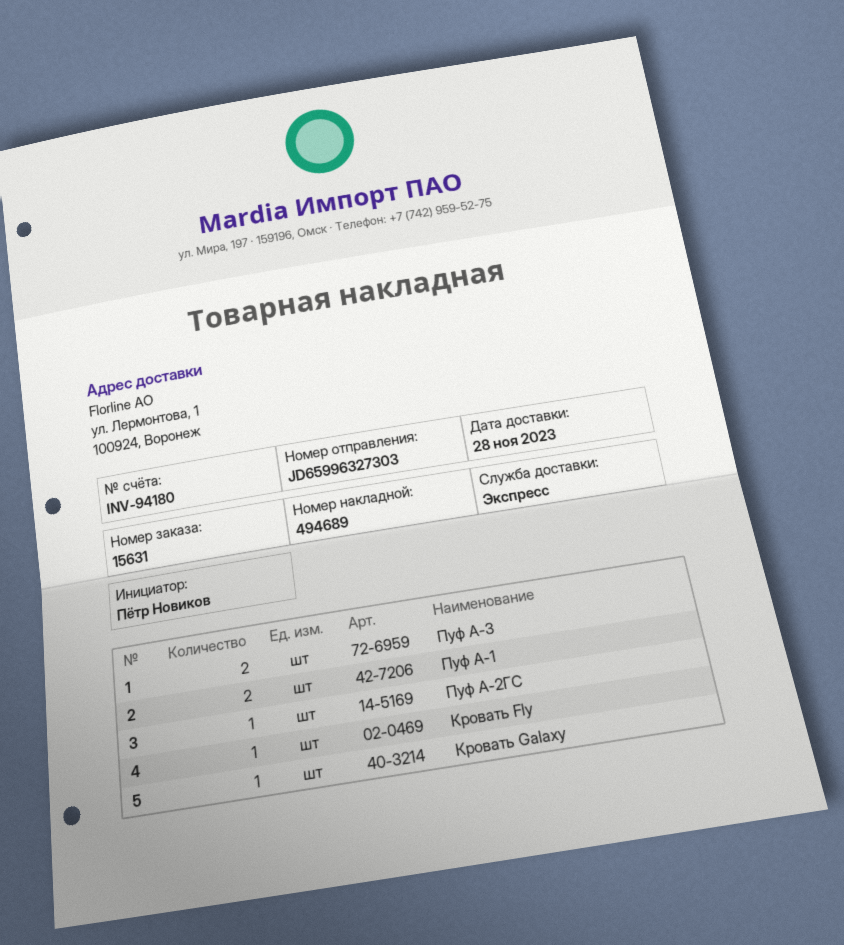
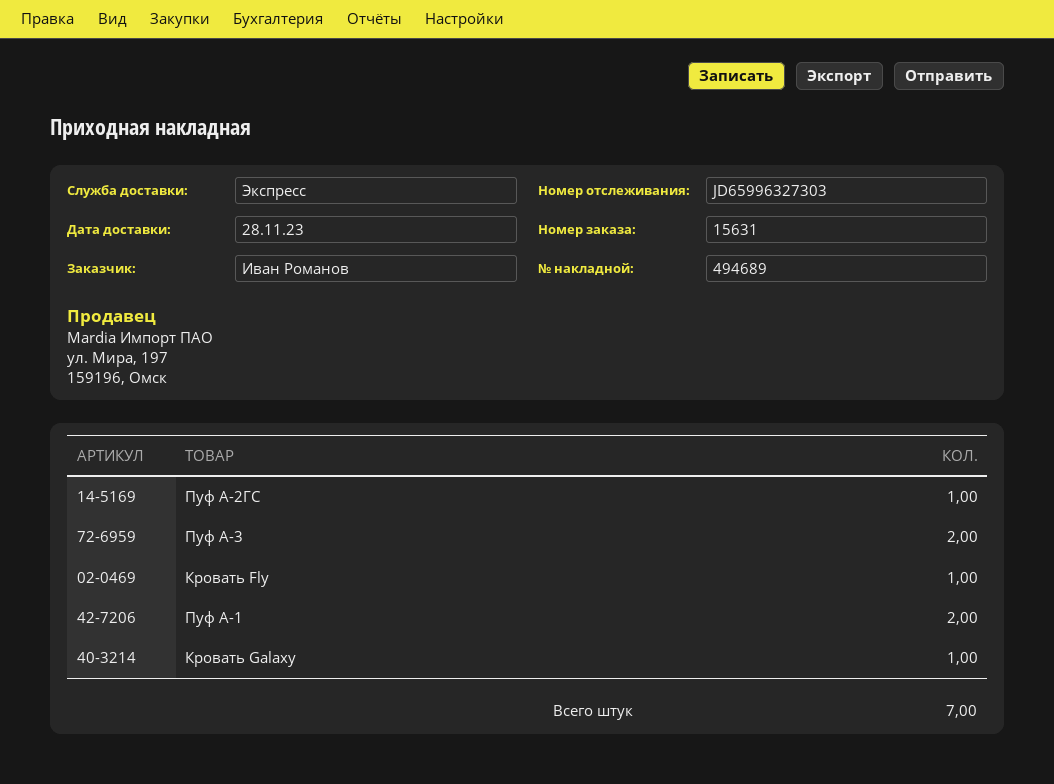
ordered by: Пётр Новиков -> Иван Романов

